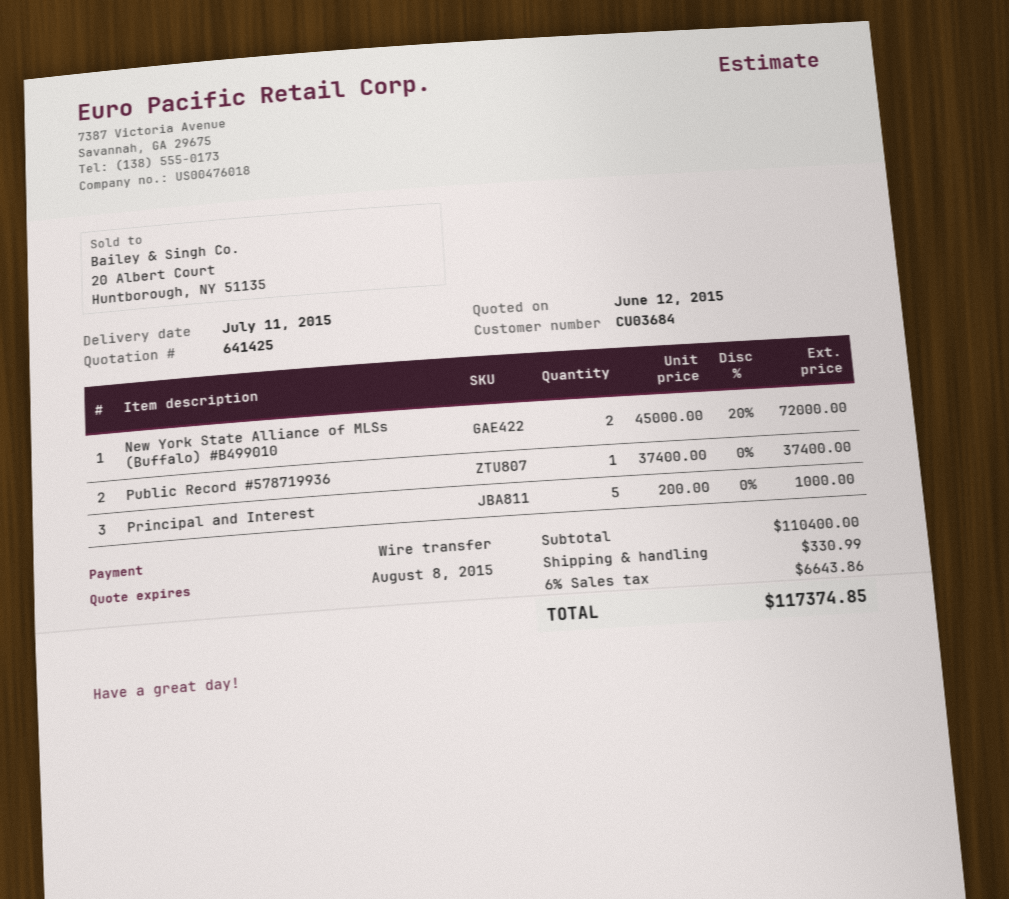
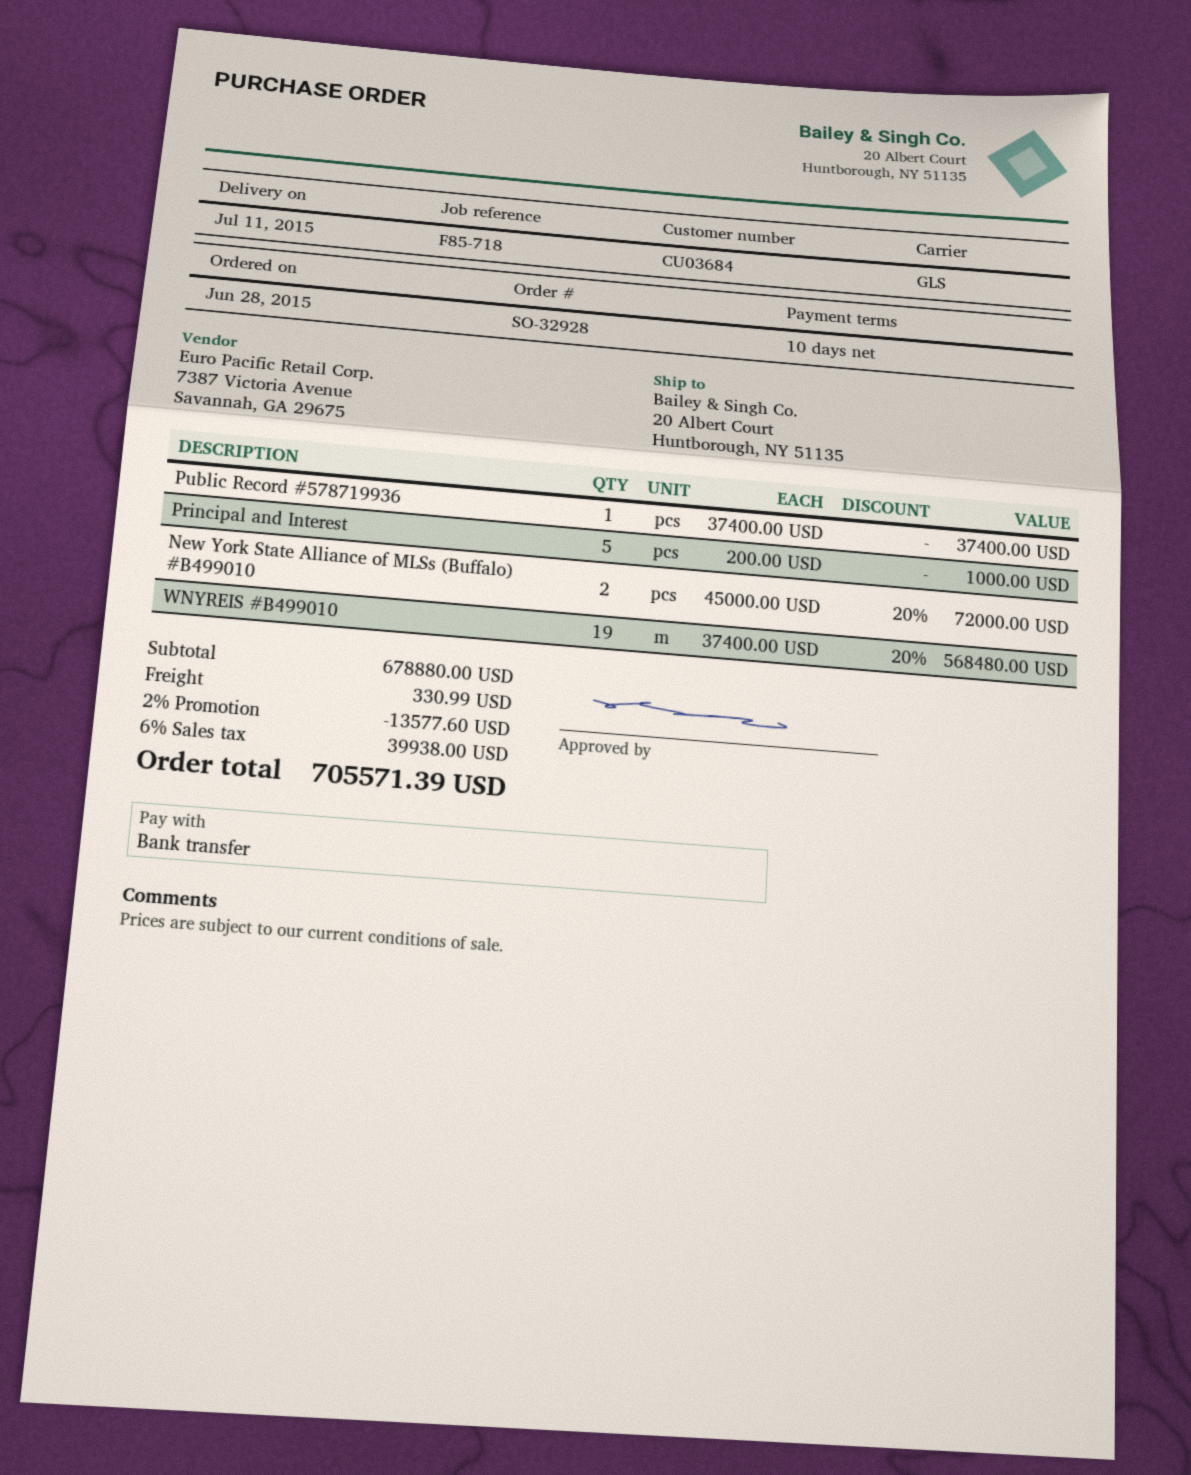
WNYREIS #B499010: none -> 19 x 37400.00 - 20% = 568480.00
subtotal: 110400.00 -> 678880.00
discount: none -> 2% = 13577.60
tax: 6% = 6643.86 -> 6% = 39938.00
total: 117374.85 -> 705571.39

